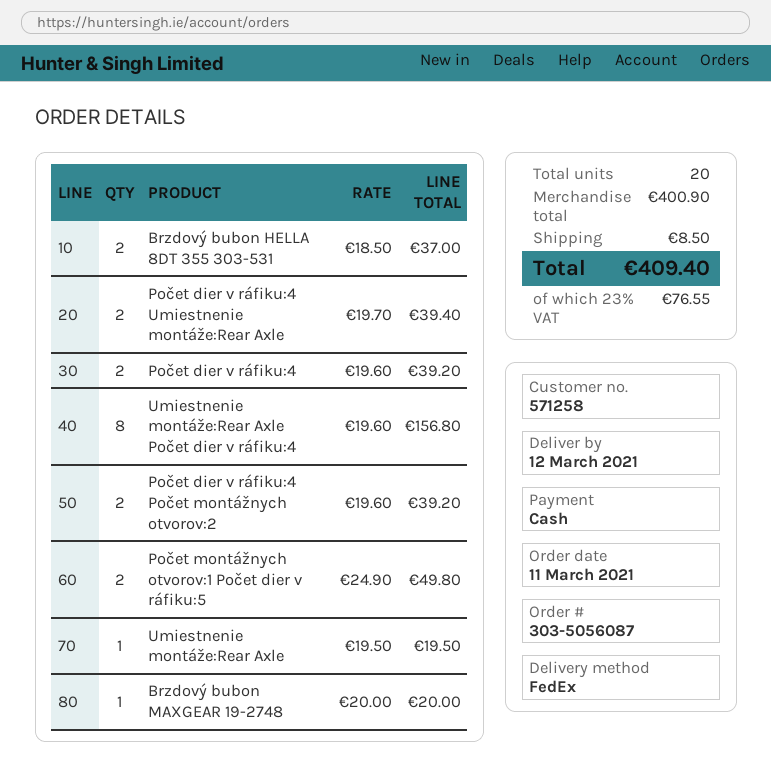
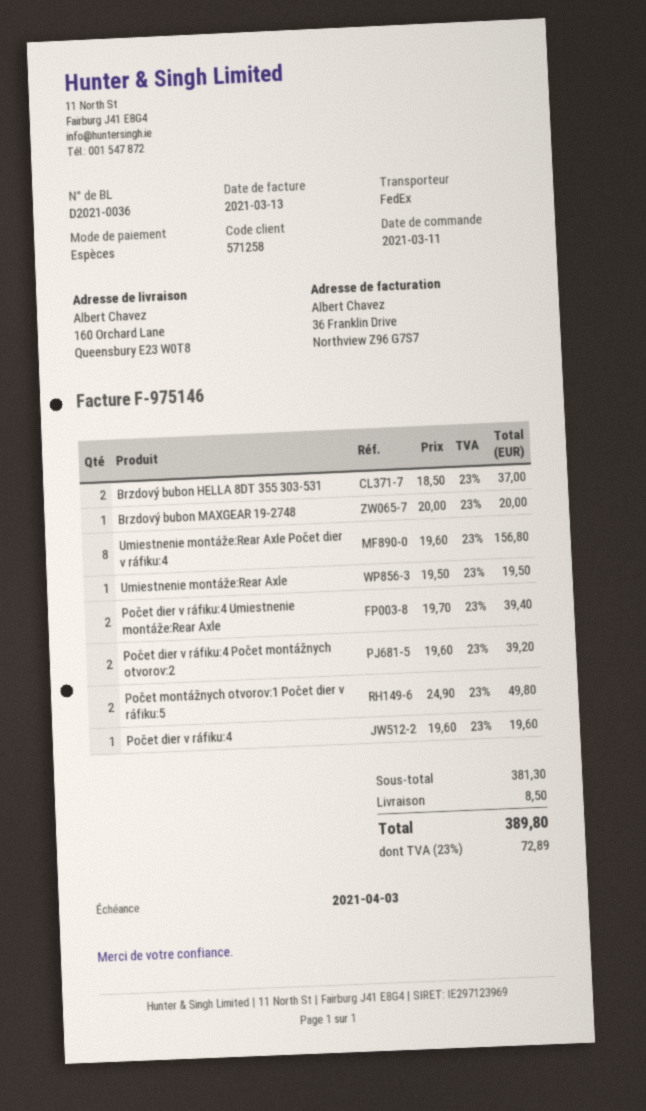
Počet dier v ráfiku:4: 2 x 19.60 = 39.20 -> 1 x 19.60 = 19.60
subtotal: 400.90 -> 381.30
tax: 23% = 76.55 -> 23% = 72.89
total: 409.40 -> 389.80

